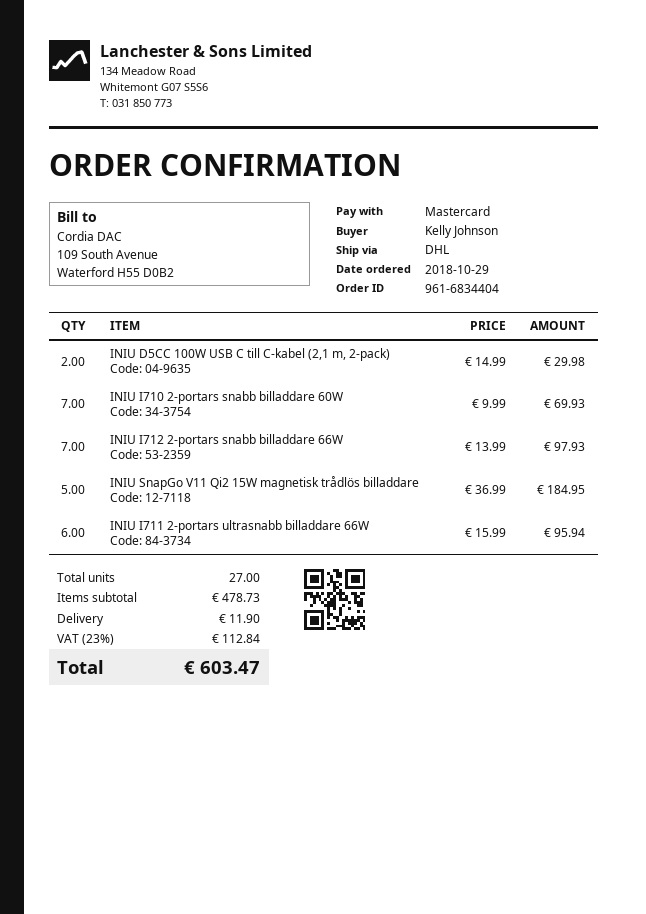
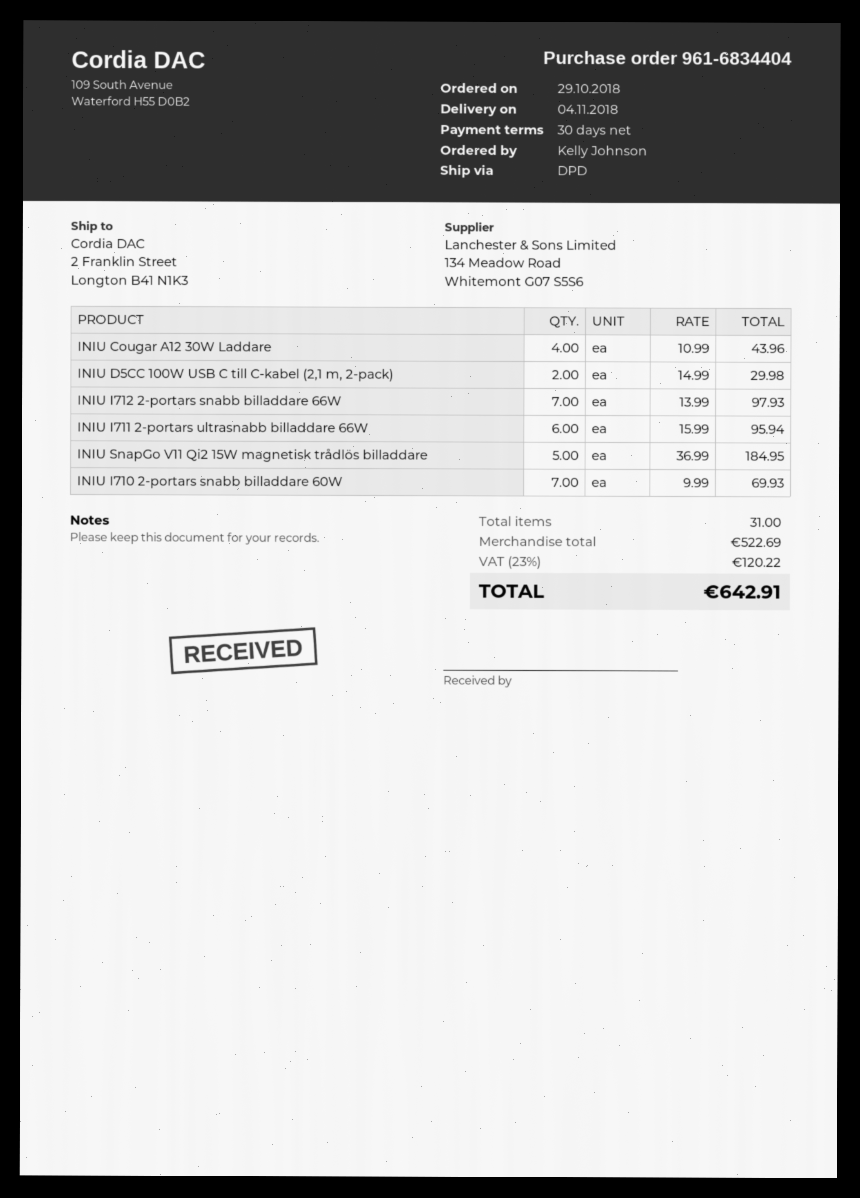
shipping method: DHL -> DPD
INIU Cougar A12 30W Laddare: none -> 4 x 10.99 = 43.96
total quantity: 27 -> 31
subtotal: 478.73 -> 522.69
shipping: 11.90 -> none
tax: 23% = 112.84 -> 23% = 120.22
total: 603.47 -> 642.91

